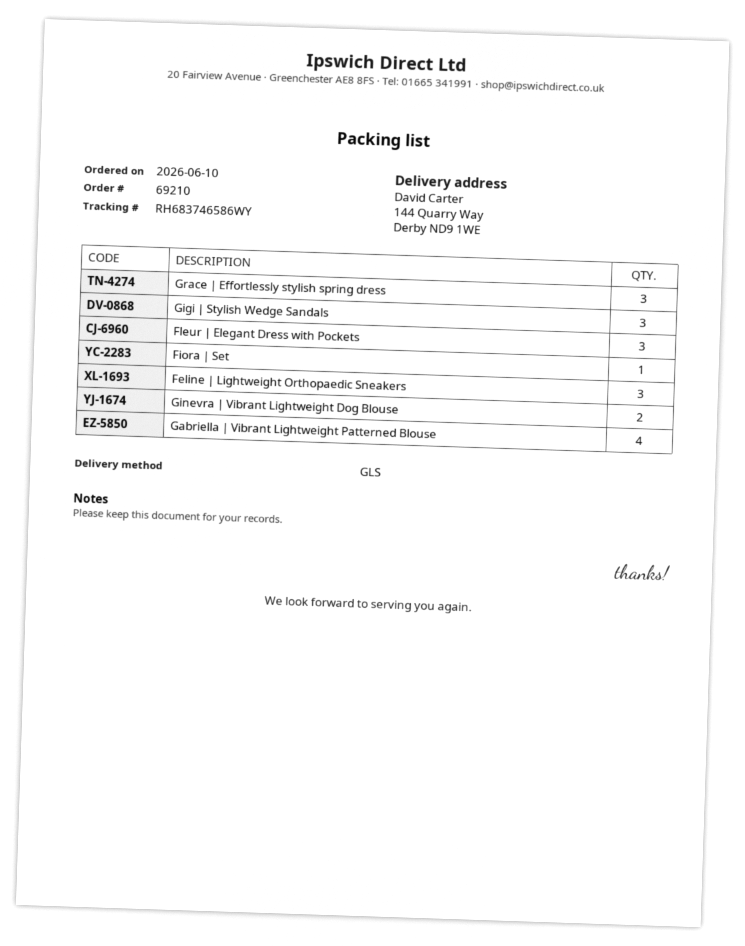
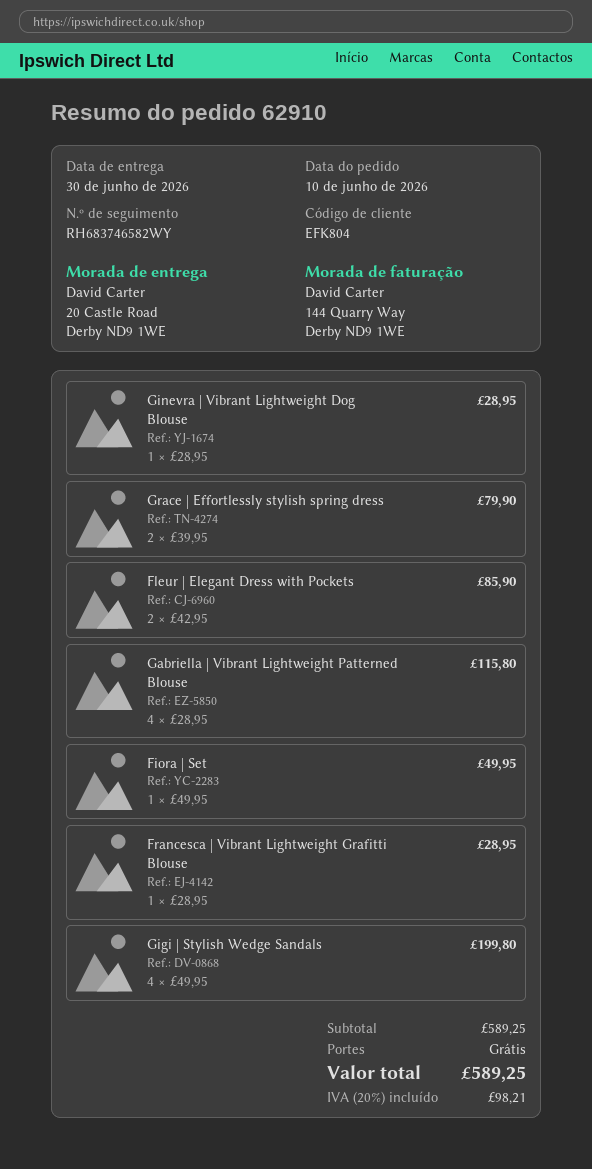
order number: 69210 -> 62910
tracking number: RH683746586WY -> RH683746582WY
ship to: 144 Quarry Way, Derby ND9 1WE -> 20 Castle Road, Derby ND9 1WE
Grace | Effortlessly stylish spring dress: 3 -> 2
Gigi | Stylish Wedge Sandals: 3 -> 4
Fleur | Elegant Dress with Pockets: 3 -> 2
Feline | Lightweight Orthopaedic Sneakers: 3 -> none
Ginevra | Vibrant Lightweight Dog Blouse: 2 -> 1
Francesca | Vibrant Lightweight Grafitti Blouse: none -> 1

